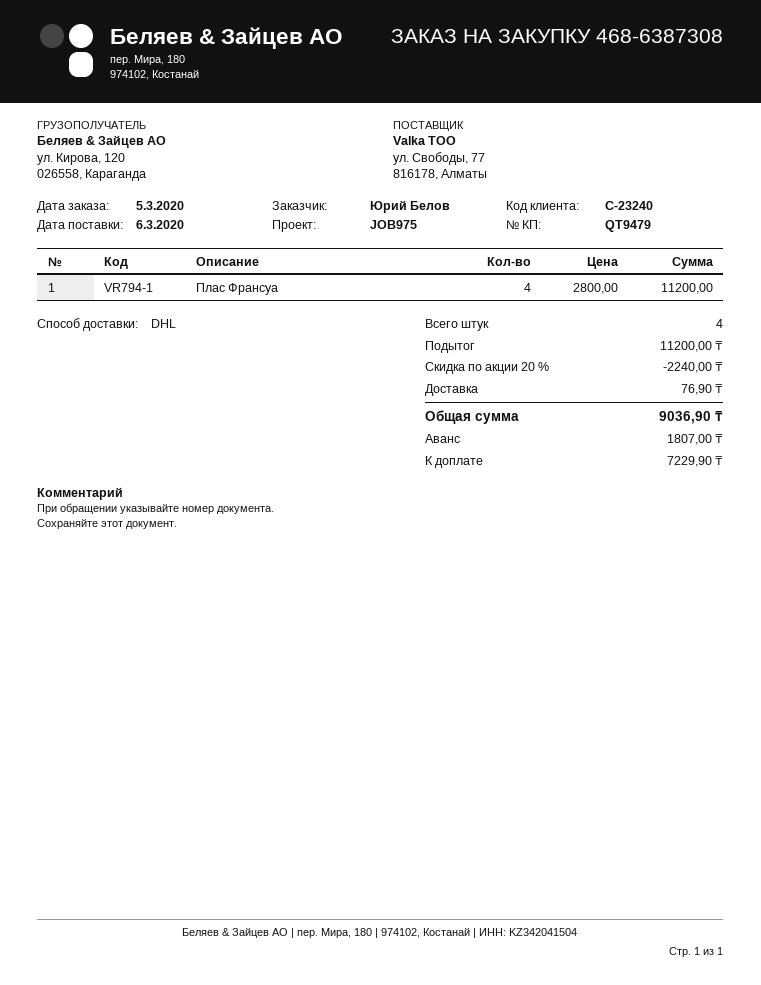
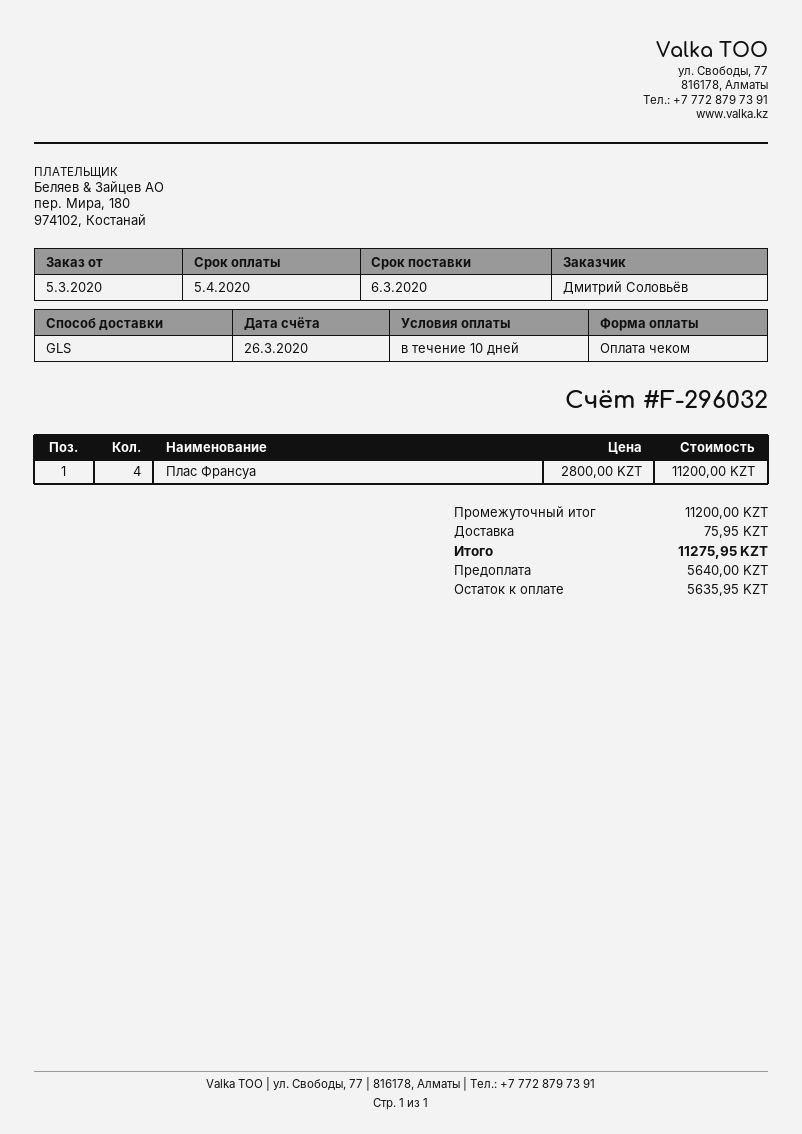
ordered by: Юрий Белов -> Дмитрий Соловьёв
shipping method: DHL -> GLS
discount: 20% = 2240.00 -> none
shipping: 76.90 -> 75.95
total: 9036.90 -> 11275.95
deposit: 1807.00 -> 5640.00
balance: 7229.90 -> 5635.95

